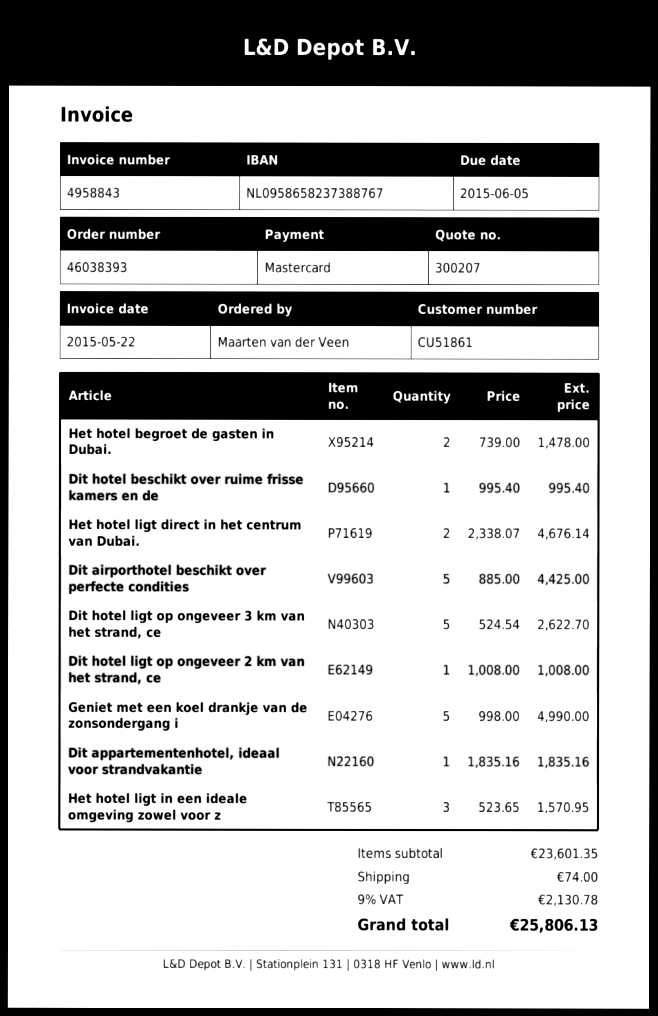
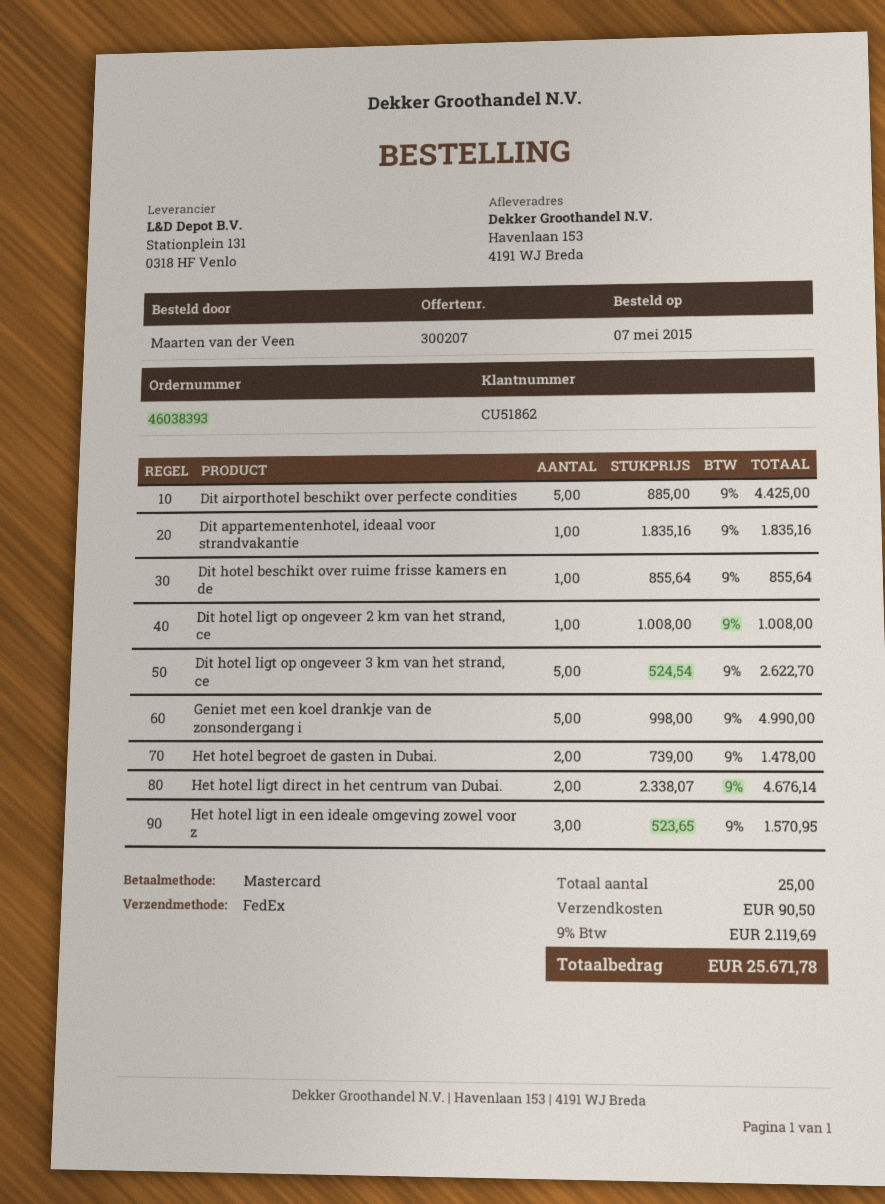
customer number: CU51861 -> CU51862
Dit hotel beschikt over ruime frisse kamers en de: 1 x 995.40 = 995.40 -> 1 x 855.64 = 855.64
shipping: 74.00 -> 90.50
tax: 9% = 2130.78 -> 9% = 2119.69
total: 25806.13 -> 25671.78

